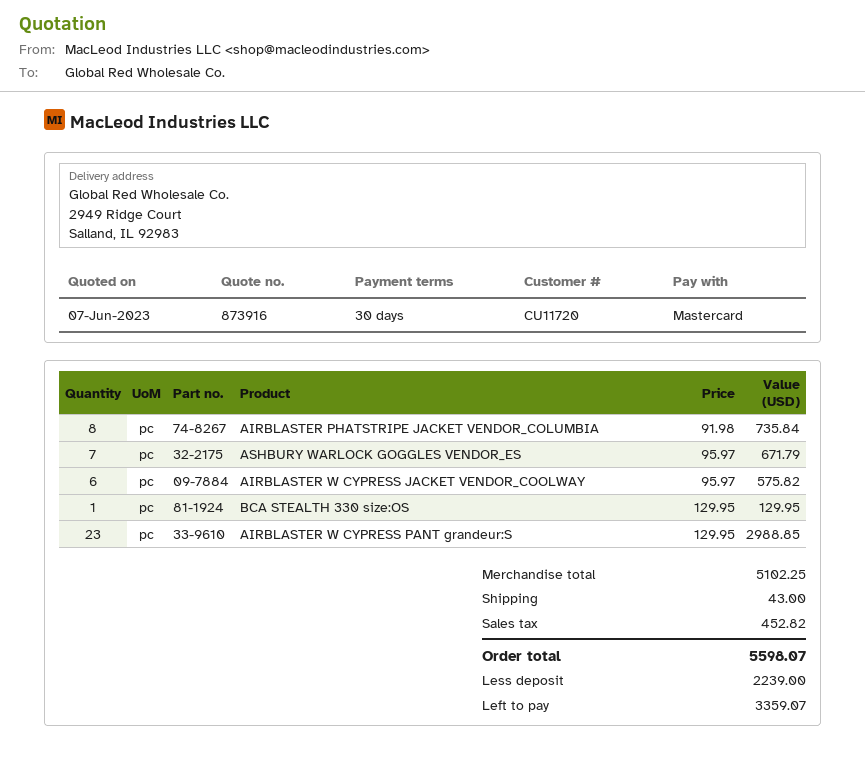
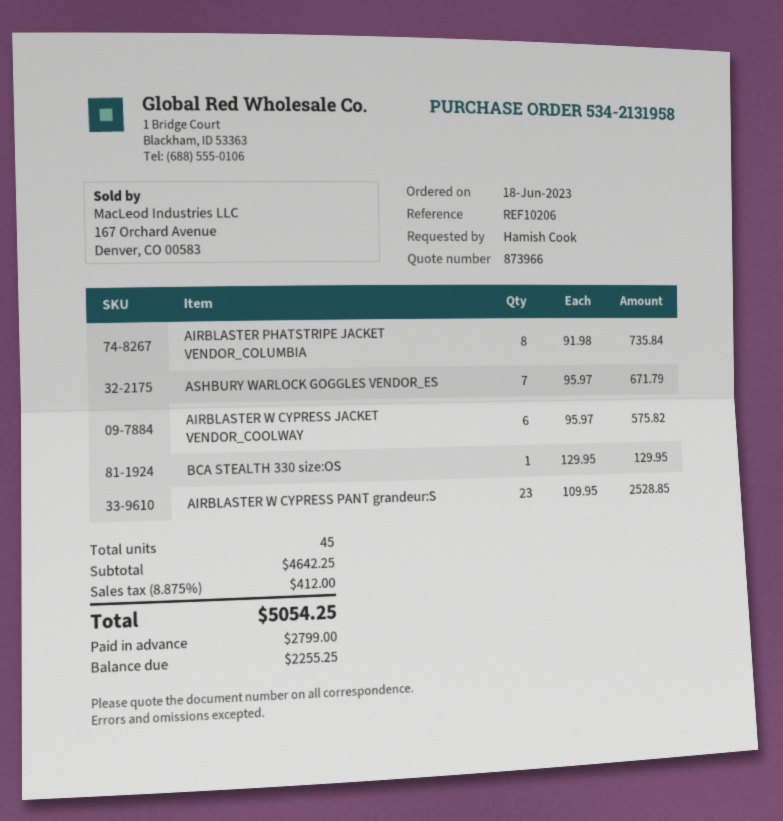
quote number: 873916 -> 873966
AIRBLASTER W CYPRESS PANT grandeur:S: 23 x 129.95 = 2988.85 -> 23 x 109.95 = 2528.85
subtotal: 5102.25 -> 4642.25
shipping: 43.00 -> none
tax: 452.82 -> 412.00
total: 5598.07 -> 5054.25
deposit: 2239.00 -> 2799.00
balance: 3359.07 -> 2255.25

